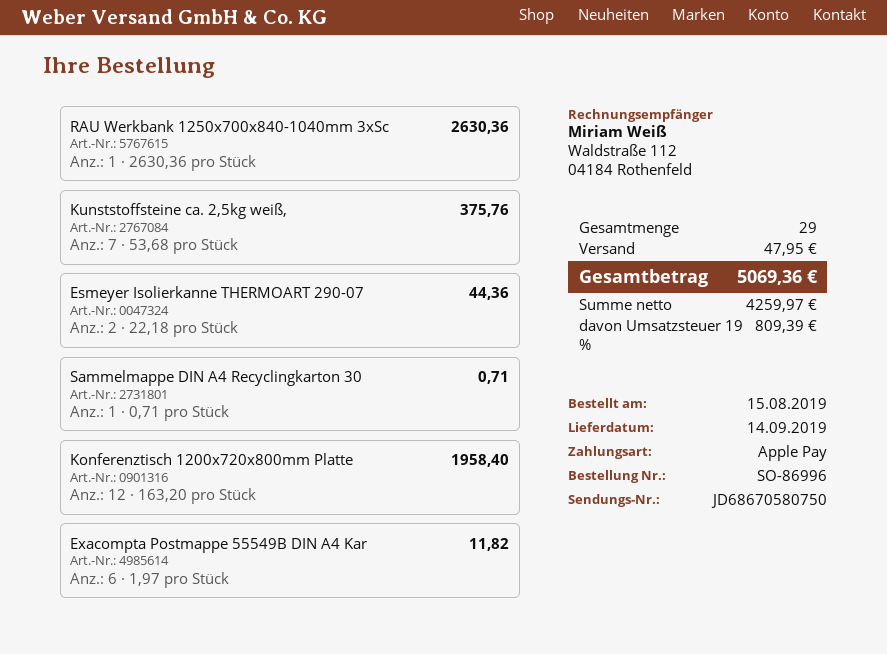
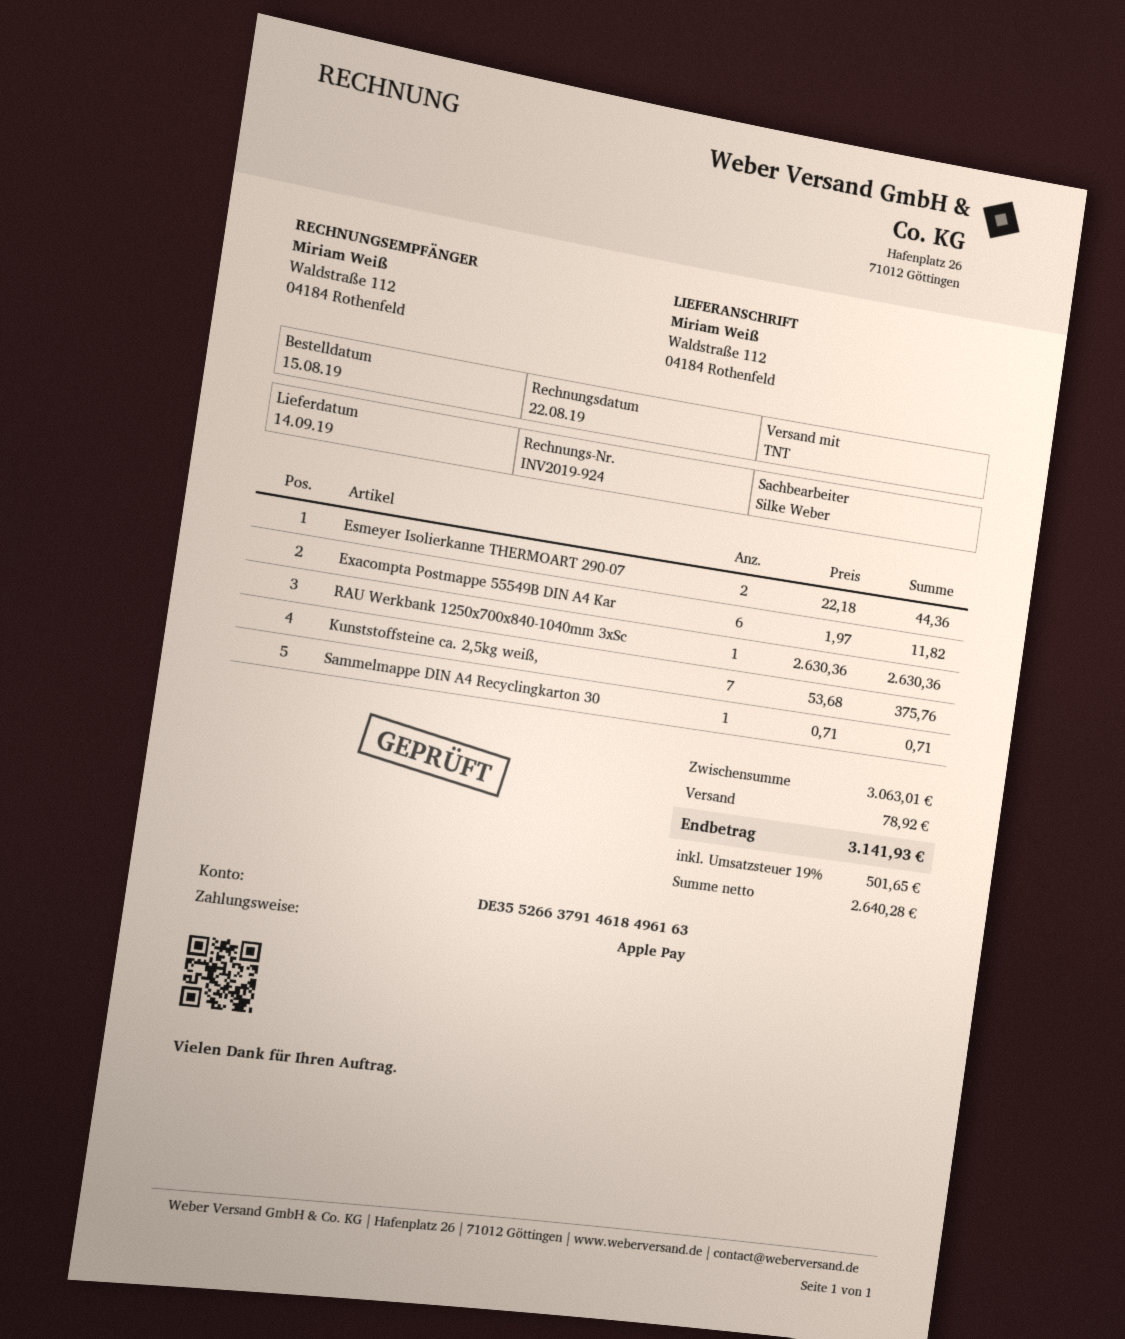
Konferenztisch 1200x720x800mm Platte: 12 x 163.20 = 1958.40 -> none
shipping: 47.95 -> 78.92
net: 4259.97 -> 2640.28
tax: 19% = 809.39 -> 19% = 501.65
total: 5069.36 -> 3141.93

